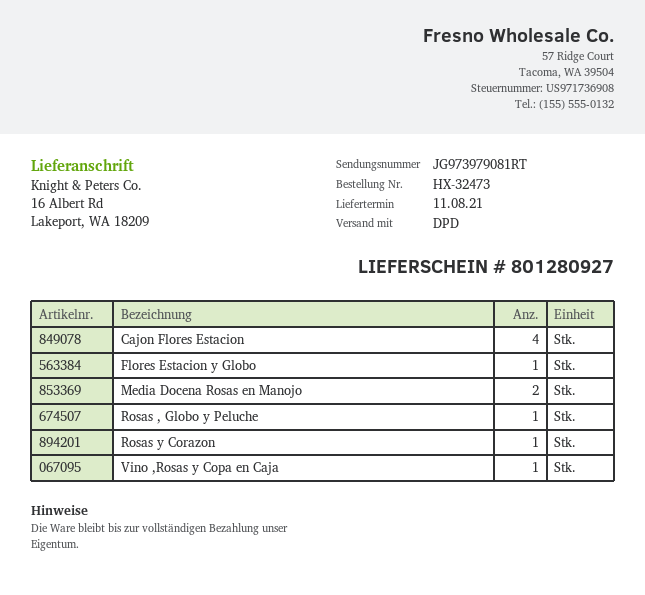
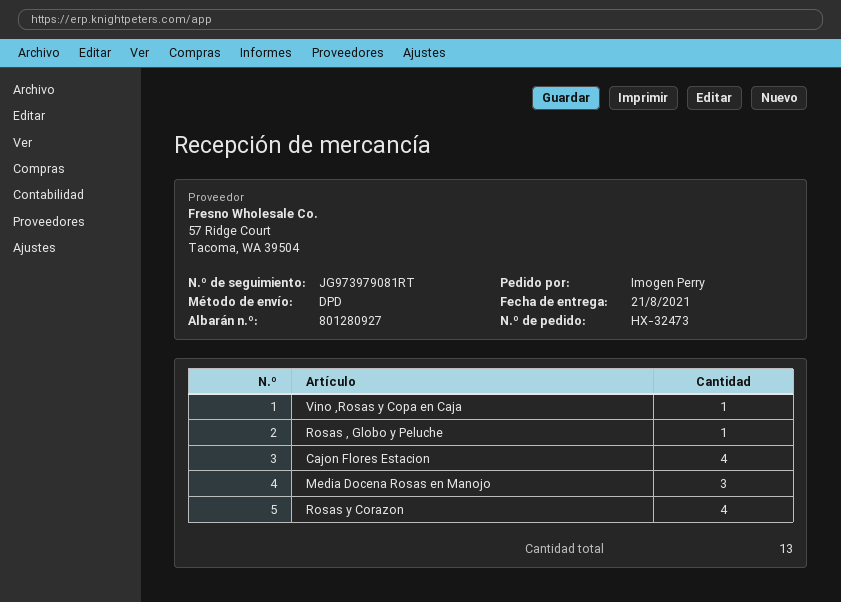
delivery date: 2021-08-11 -> 2021-08-21
Flores Estacion y Globo: 1 -> none
Media Docena Rosas en Manojo: 2 -> 3
Rosas y Corazon: 1 -> 4

